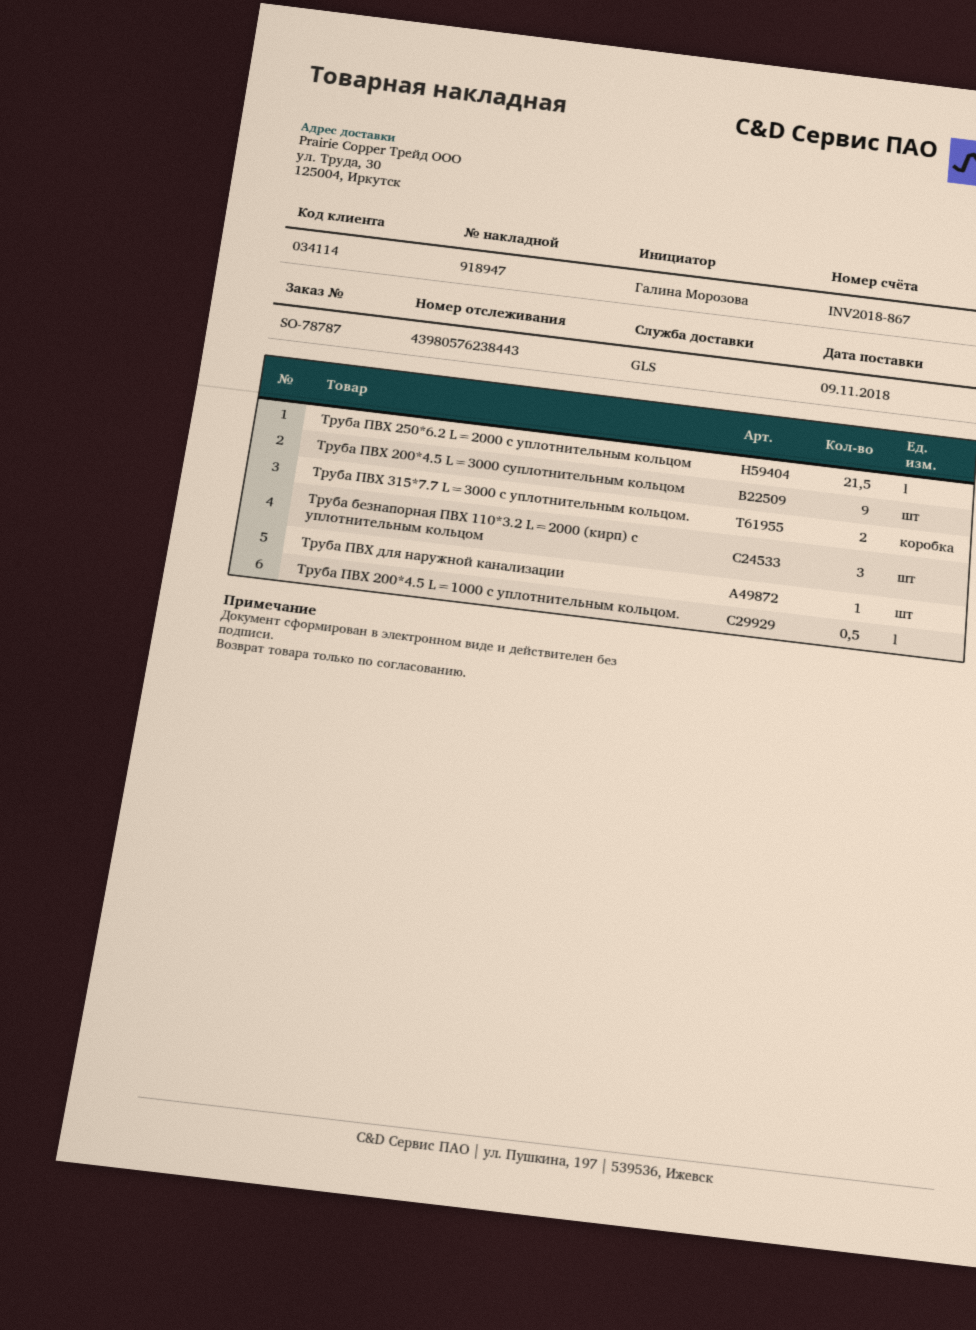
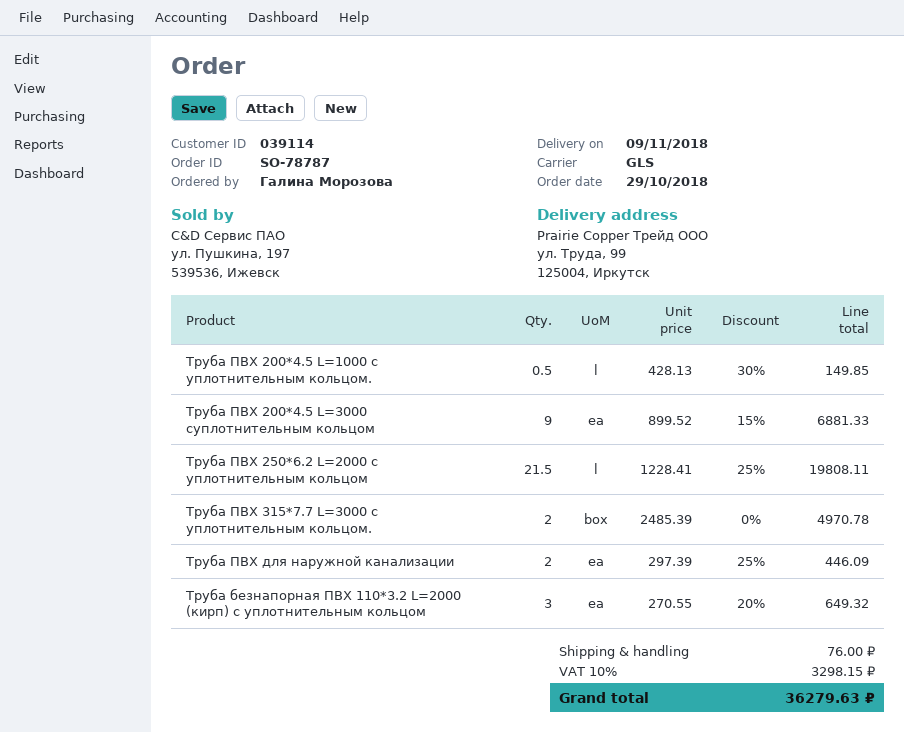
customer number: 034114 -> 039114
ship to: ул. Труда, 30, 125004, Иркутск -> ул. Труда, 99, 125004, Иркутск
Труба ПВХ для наружной канализации: 1 -> 2

